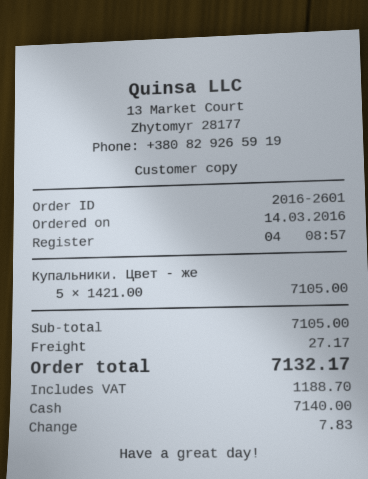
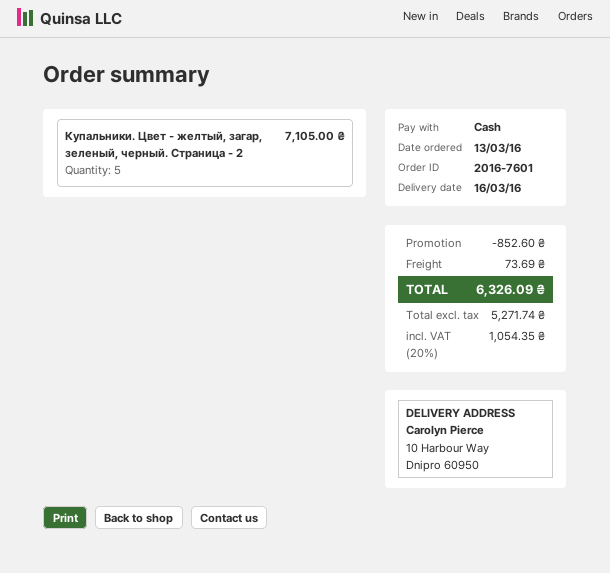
order number: 2016-2601 -> 2016-7601
order date: 2016-03-14 -> 2016-03-13
discount: none -> 852.60
shipping: 27.17 -> 73.69
tax: 1188.70 -> 1054.35
total: 7132.17 -> 6326.09

